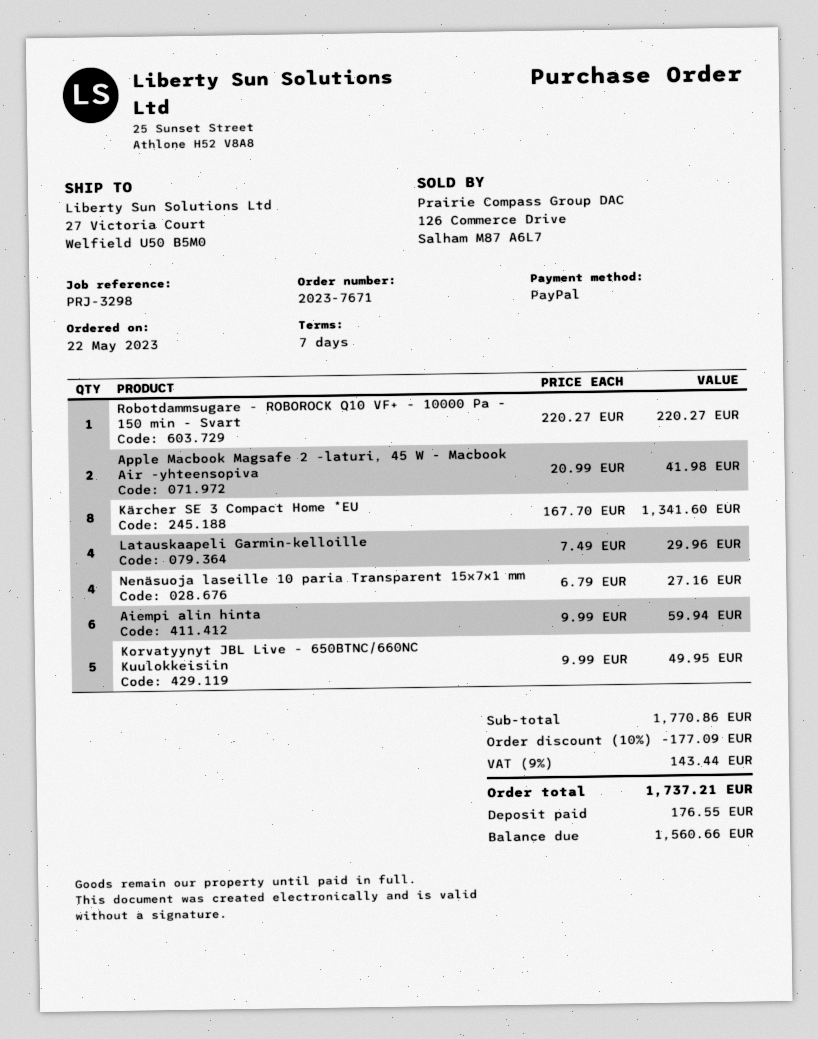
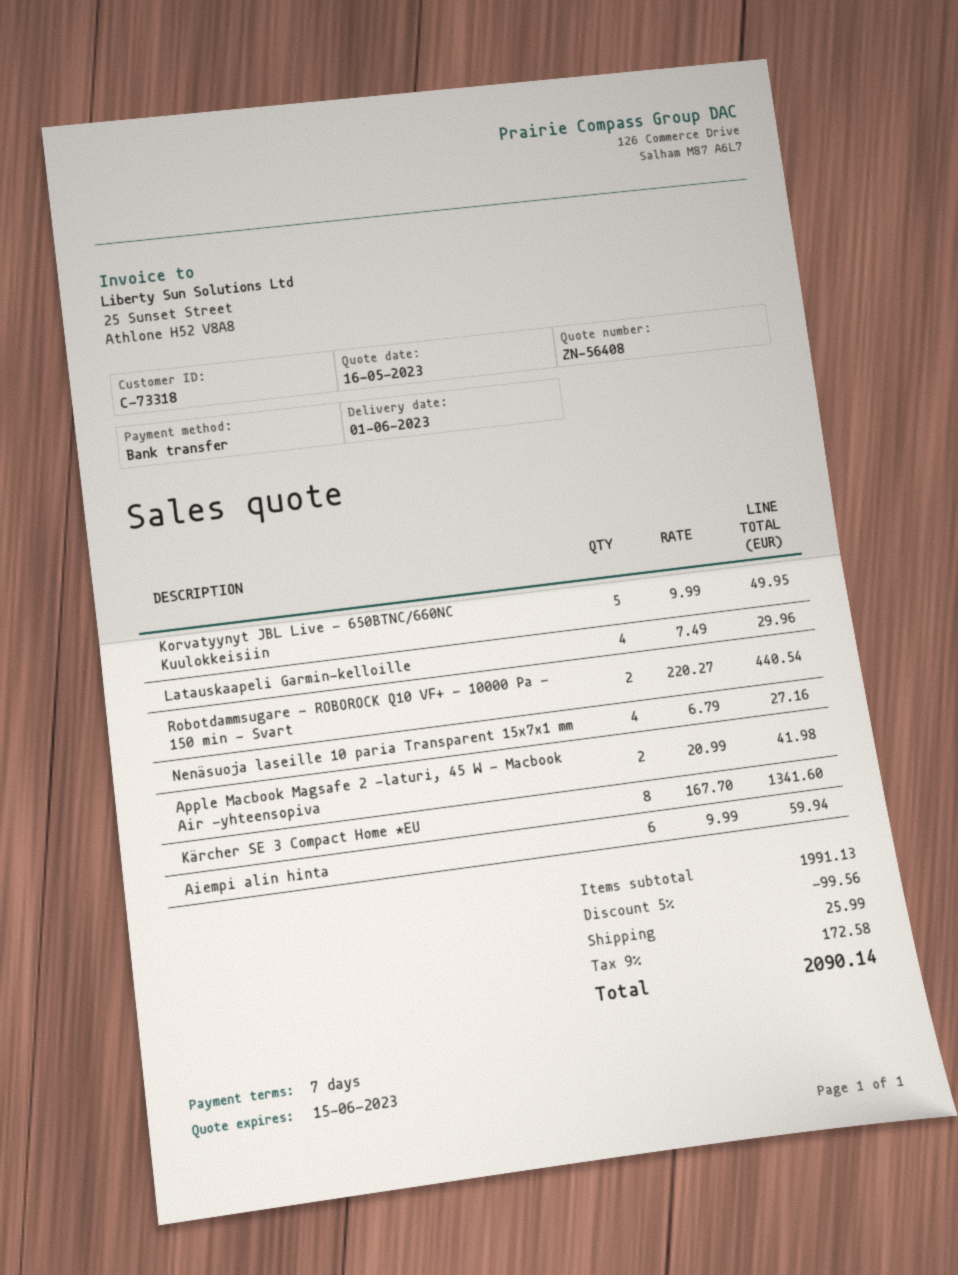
payment method: PayPal -> bank transfer
Robotdammsugare - ROBOROCK Q10 VF+ - 10000 Pa - 150 min - Svart: 1 x 220.27 = 220.27 -> 2 x 220.27 = 440.54
subtotal: 1770.86 -> 1991.13
discount: 10% = 177.09 -> 5% = 99.56
shipping: none -> 25.99
tax: 9% = 143.44 -> 9% = 172.58
total: 1737.21 -> 2090.14

